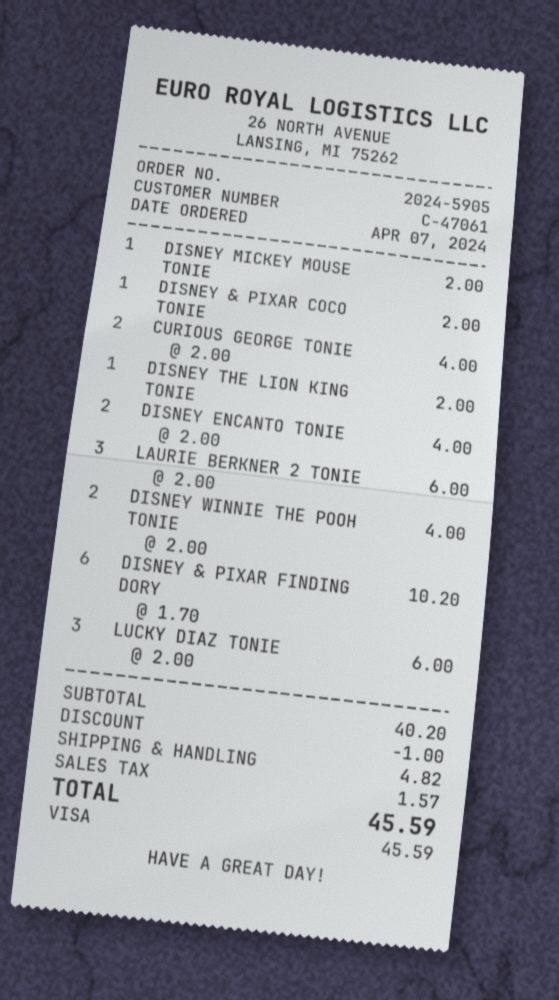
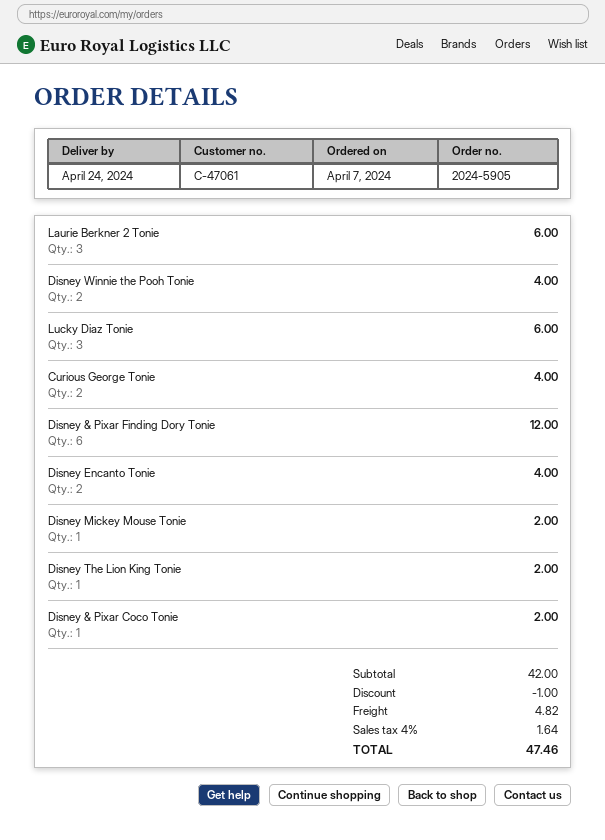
DISNEY & PIXAR FINDING DORY: 6 for 10.20 -> 6 for 12.00
subtotal: 40.20 -> 42.00
tax: 1.57 -> 1.64
total: 45.59 -> 47.46

